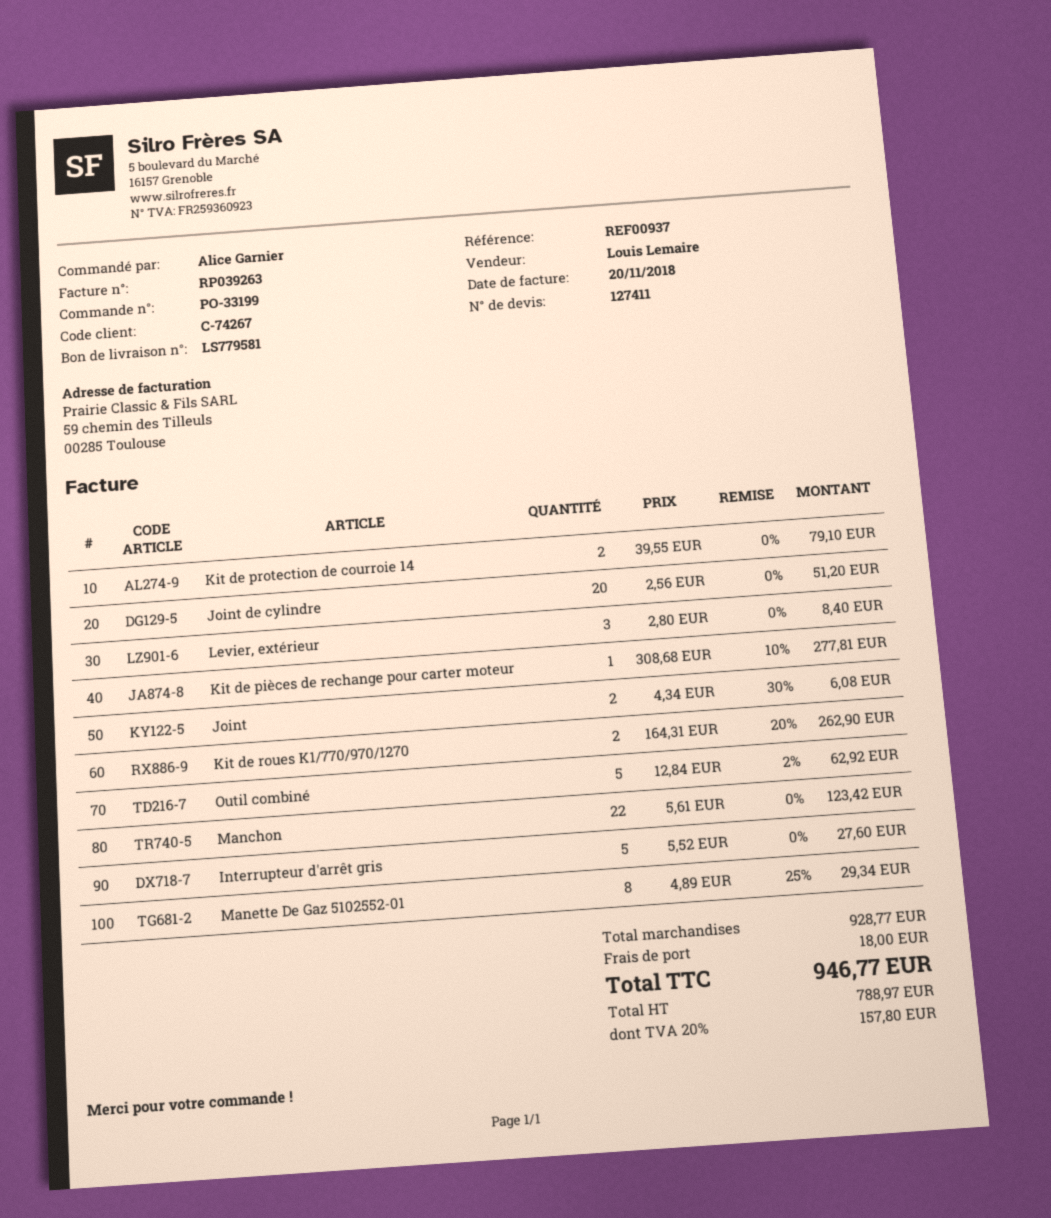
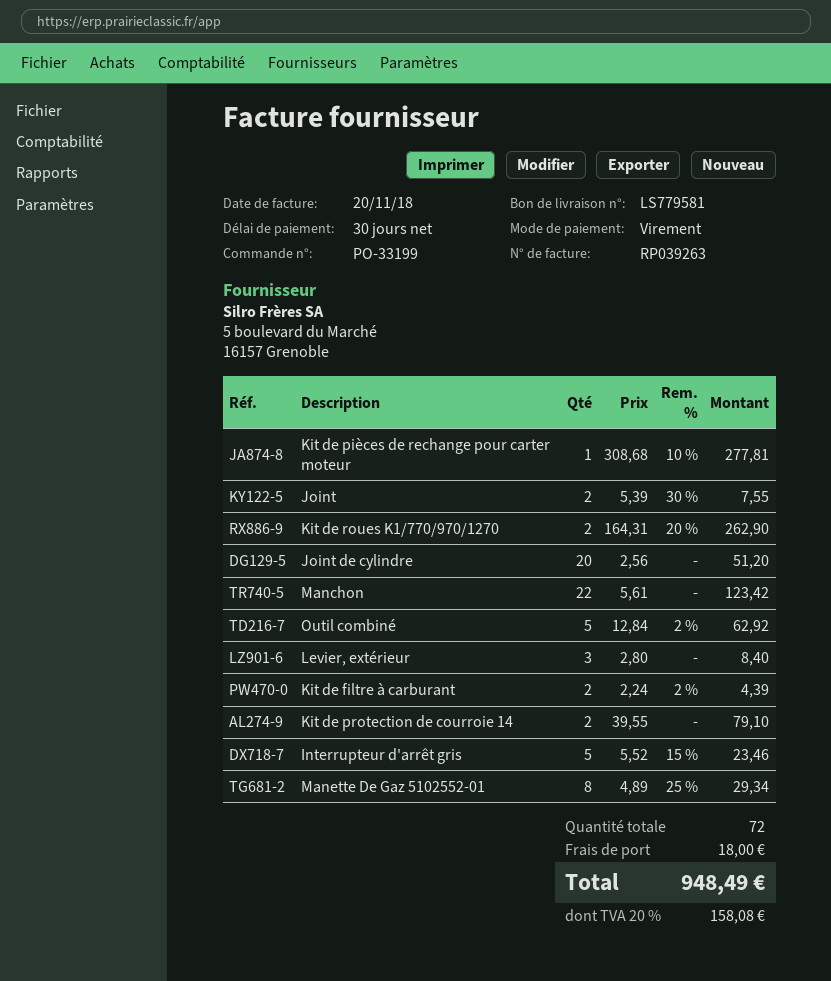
Joint: 2 x 4.34 - 30% = 6.08 -> 2 x 5.39 - 30% = 7.55
Interrupteur d'arrêt gris: 5 x 5.52 = 27.60 -> 5 x 5.52 - 15% = 23.46
Kit de filtre à carburant: none -> 2 x 2.24 - 2% = 4.39
tax: 20% = 157.80 -> 20% = 158.08
total: 946.77 -> 948.49

